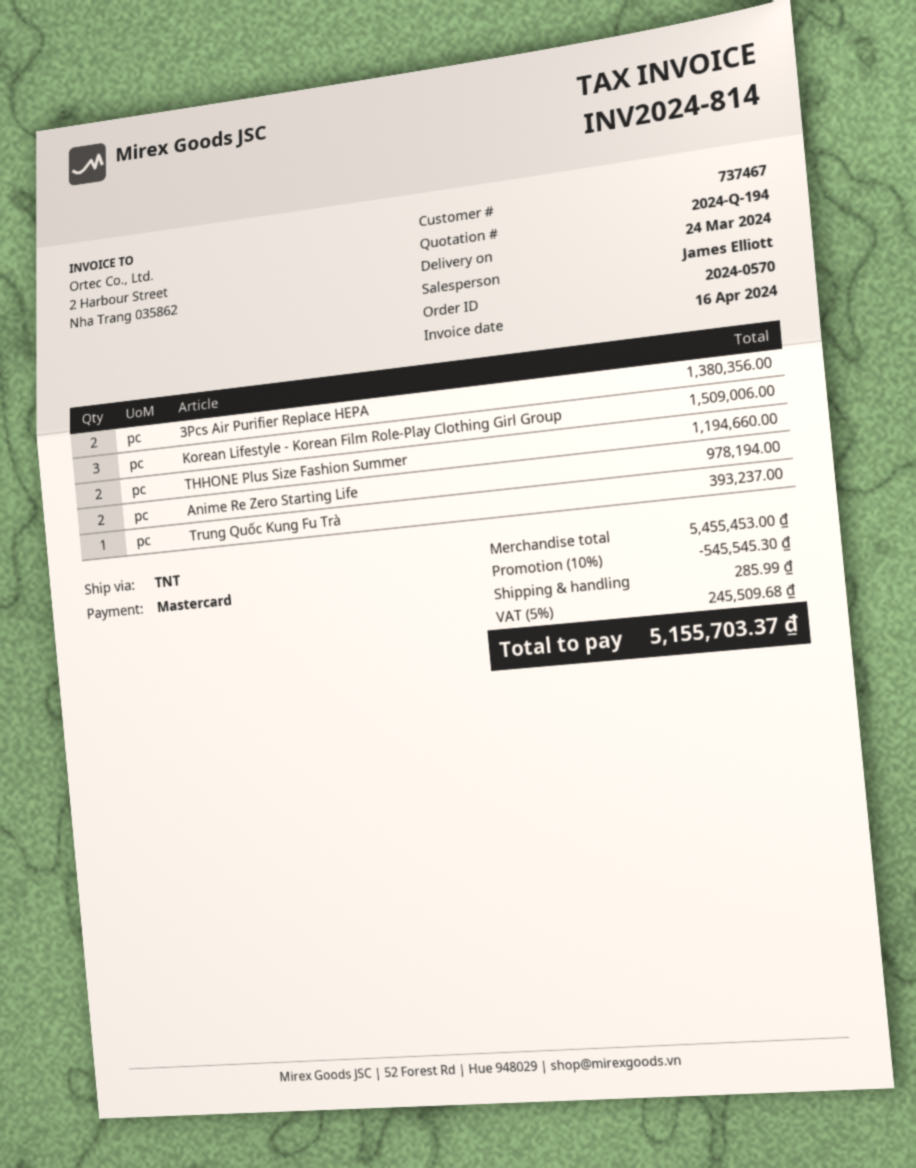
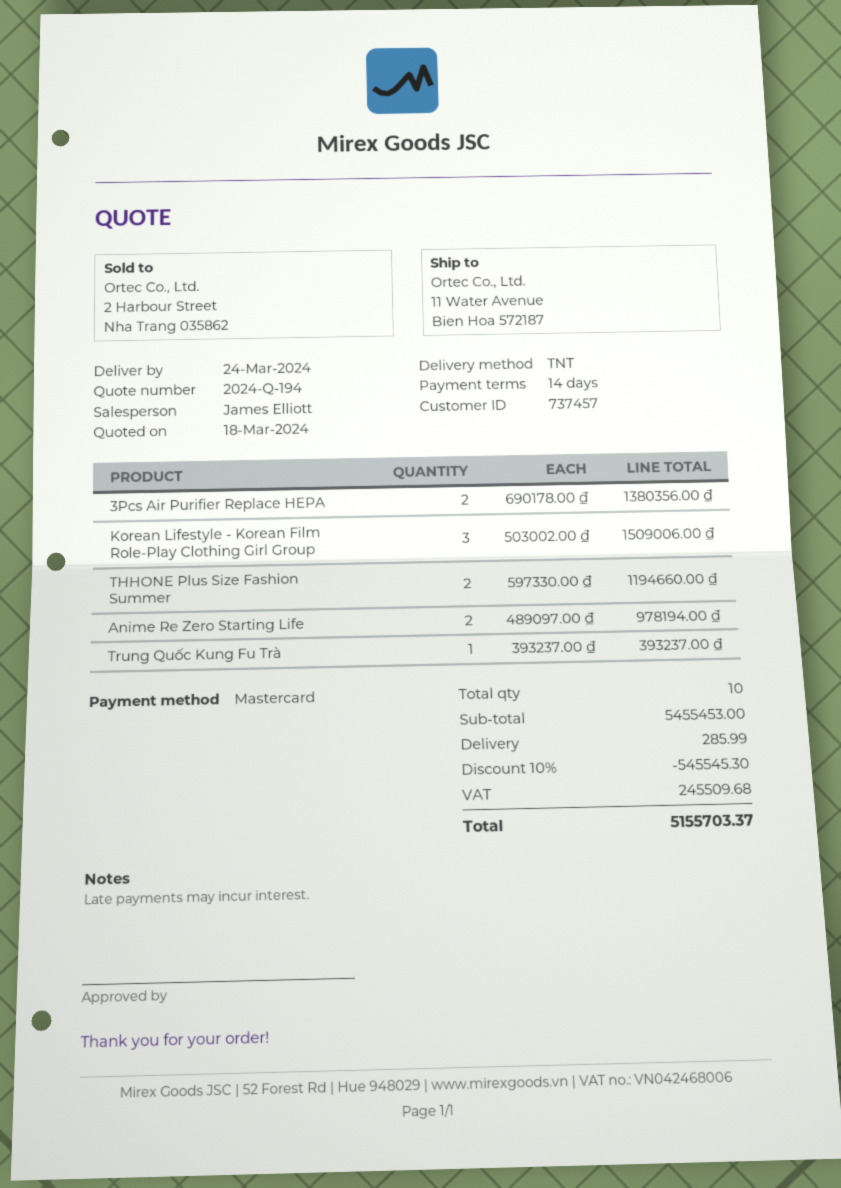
customer number: 737467 -> 737457

